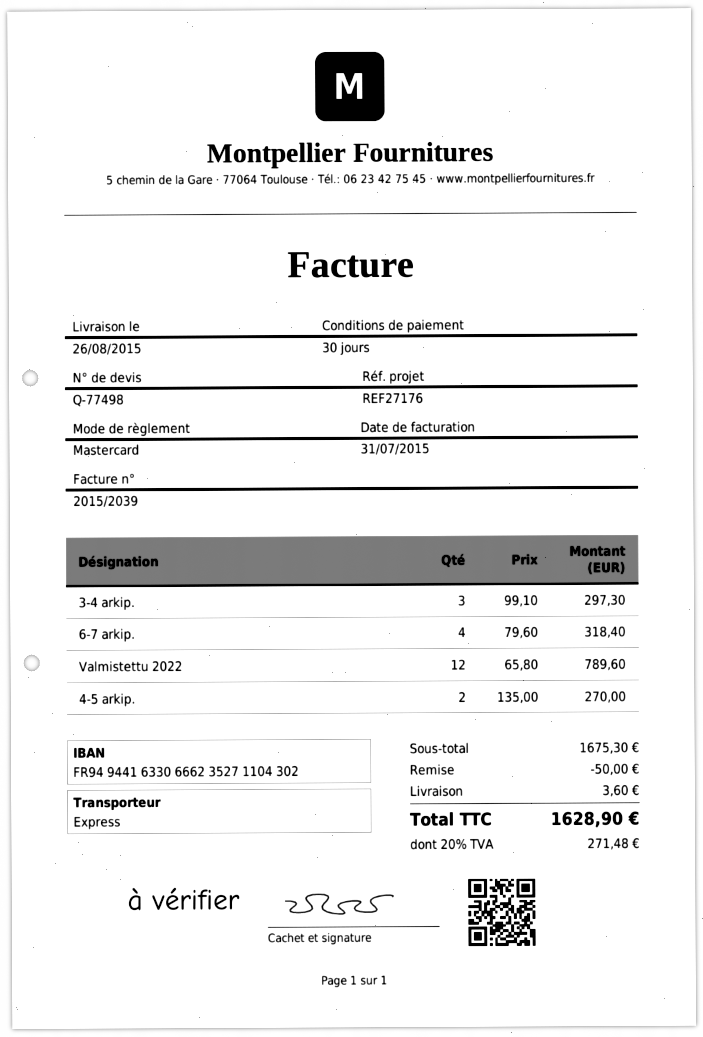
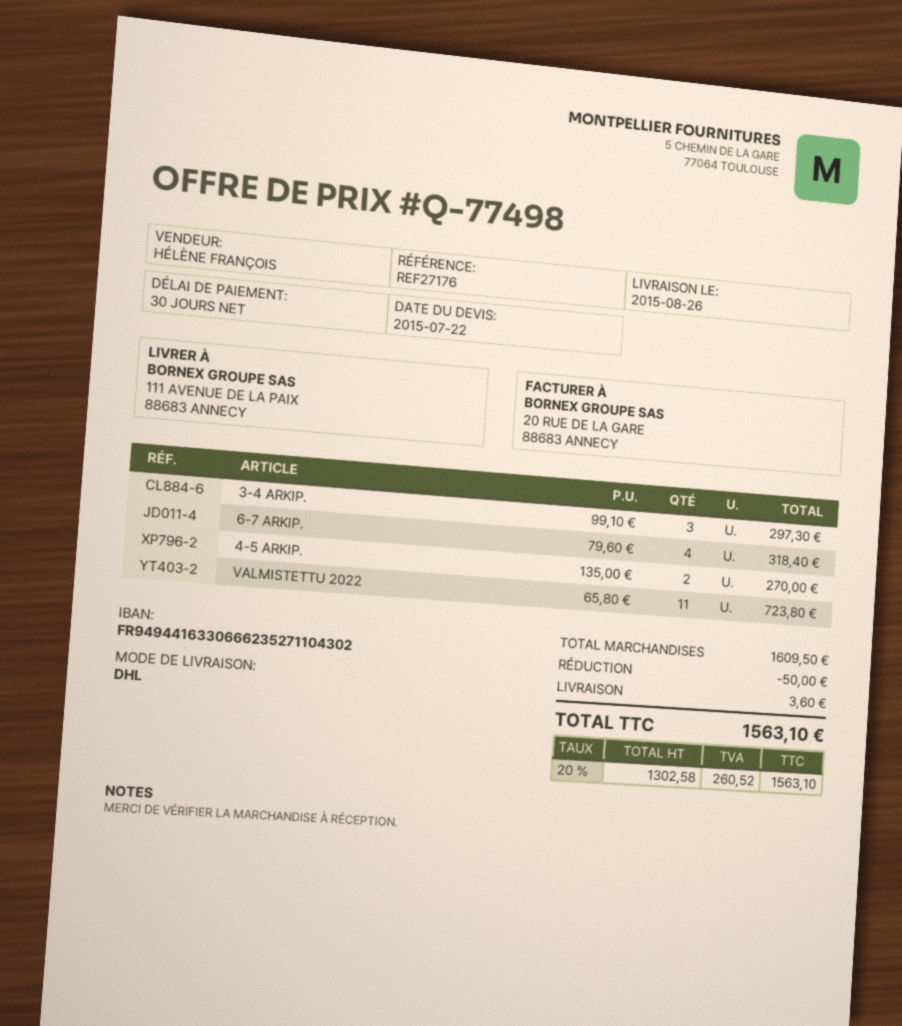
shipping method: express -> DHL
Valmistettu 2022: 12 x 65.80 = 789.60 -> 11 x 65.80 = 723.80
subtotal: 1675.30 -> 1609.50
tax: 20% = 271.48 -> 20% = 260.52
total: 1628.90 -> 1563.10

